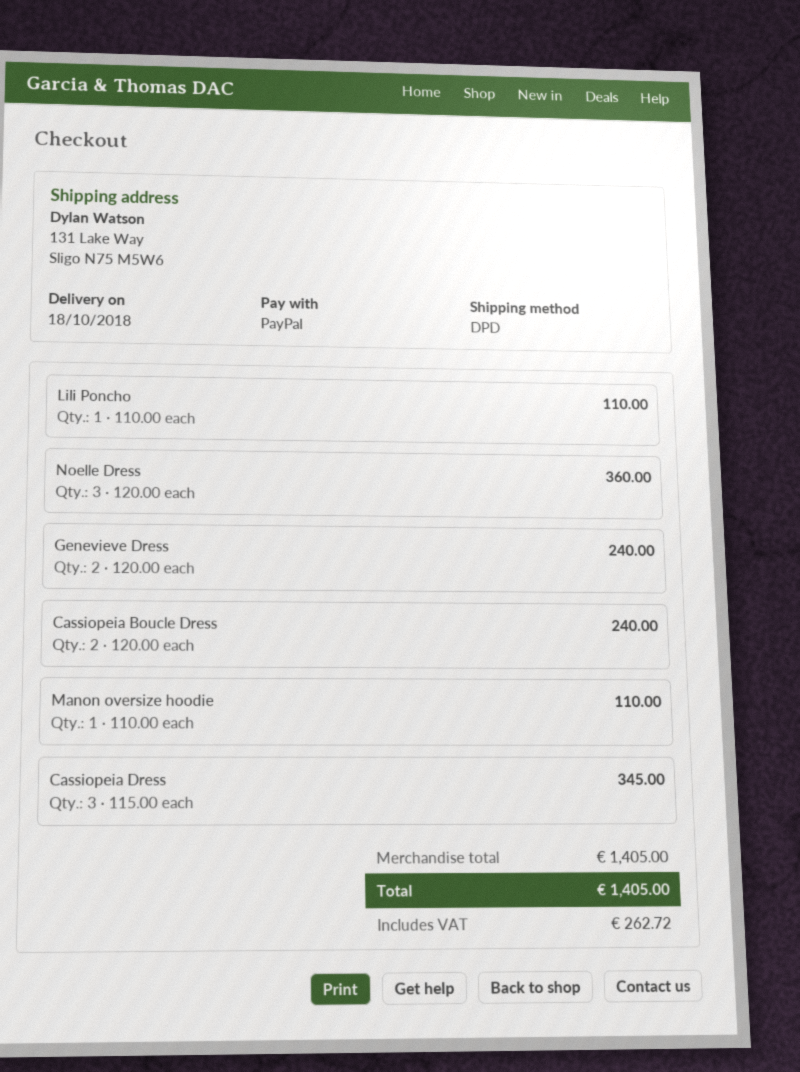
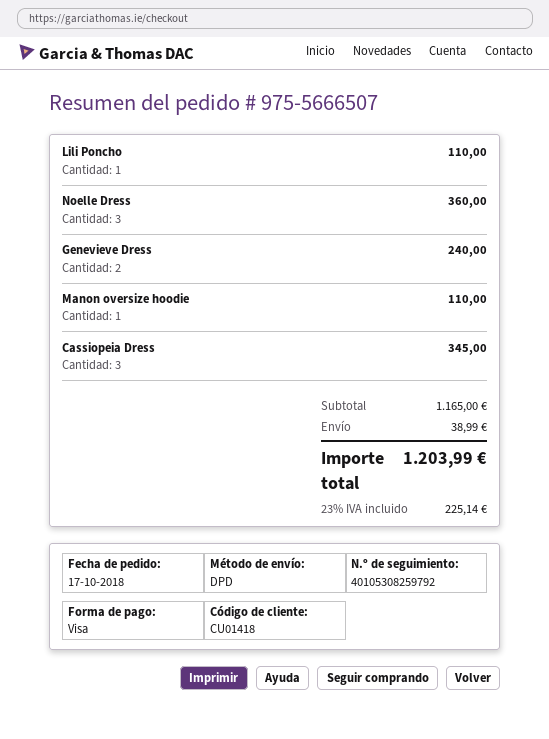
payment method: PayPal -> Visa
Cassiopeia Boucle Dress: 2 for 240.00 -> none
subtotal: 1405.00 -> 1165.00
shipping: none -> 38.99
tax: 262.72 -> 225.14
total: 1405.00 -> 1203.99

